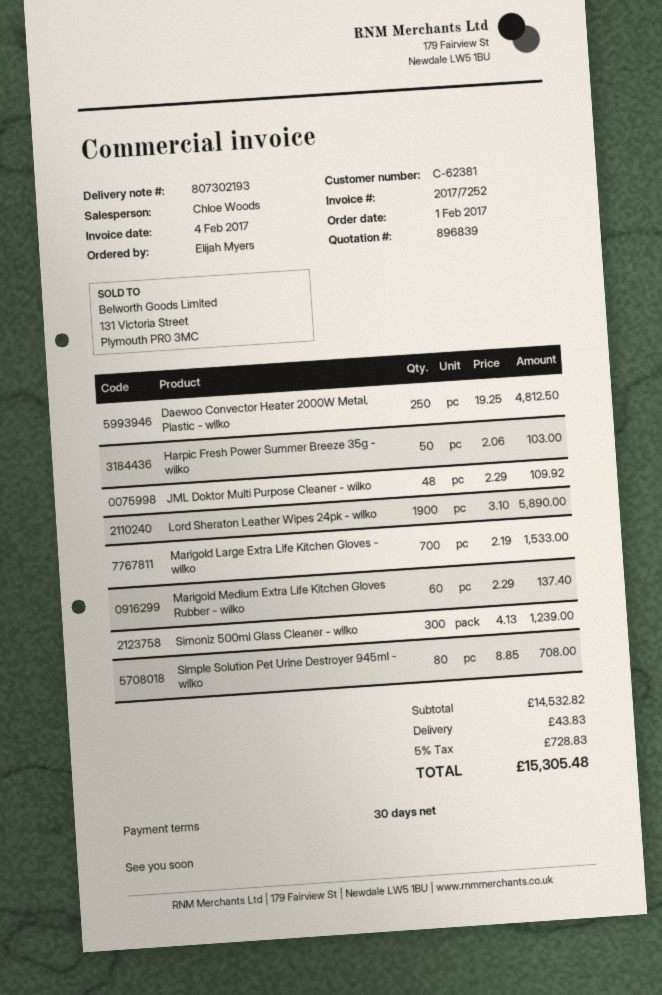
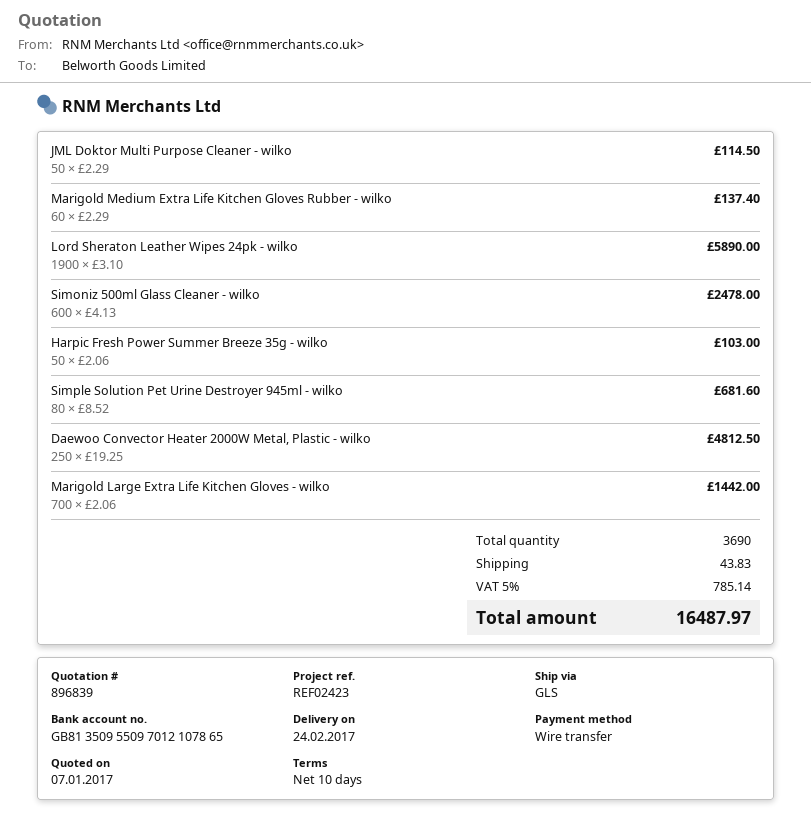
payment terms: 30 days -> 10 days
JML Doktor Multi Purpose Cleaner - wilko: 48 x 2.29 = 109.92 -> 50 x 2.29 = 114.50
Marigold Large Extra Life Kitchen Gloves - wilko: 700 x 2.19 = 1533.00 -> 700 x 2.06 = 1442.00
Simoniz 500ml Glass Cleaner - wilko: 300 x 4.13 = 1239.00 -> 600 x 4.13 = 2478.00
Simple Solution Pet Urine Destroyer 945ml - wilko: 80 x 8.85 = 708.00 -> 80 x 8.52 = 681.60
tax: 5% = 728.83 -> 5% = 785.14
total: 15305.48 -> 16487.97

